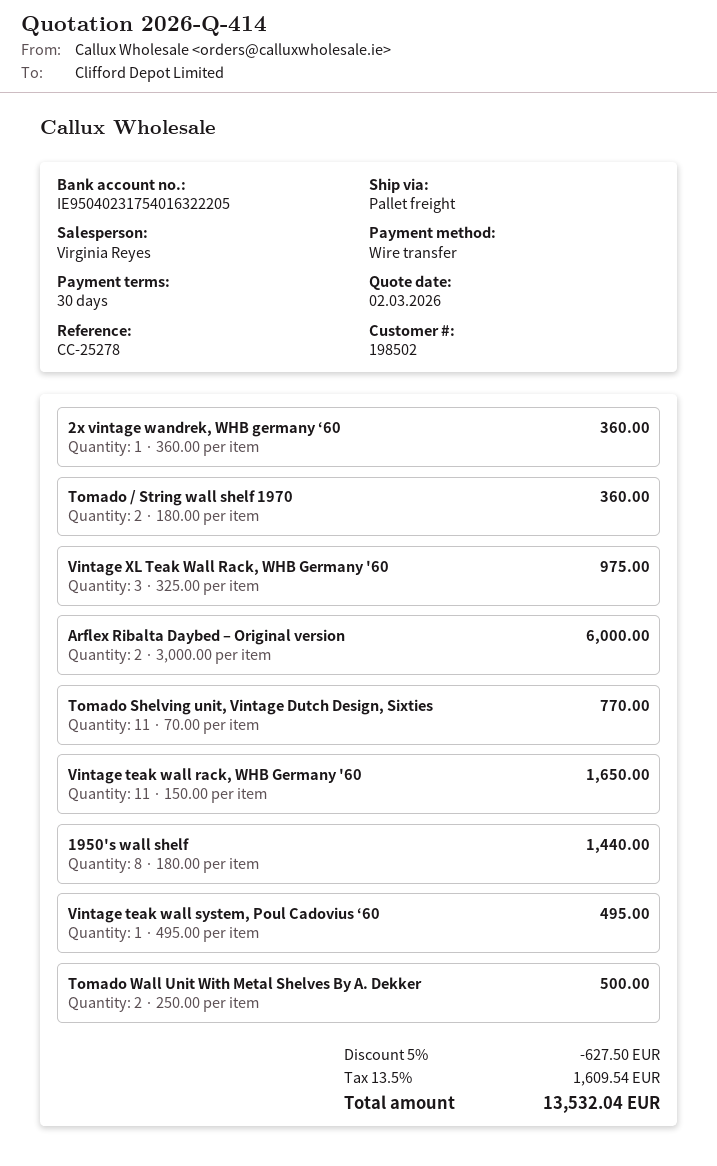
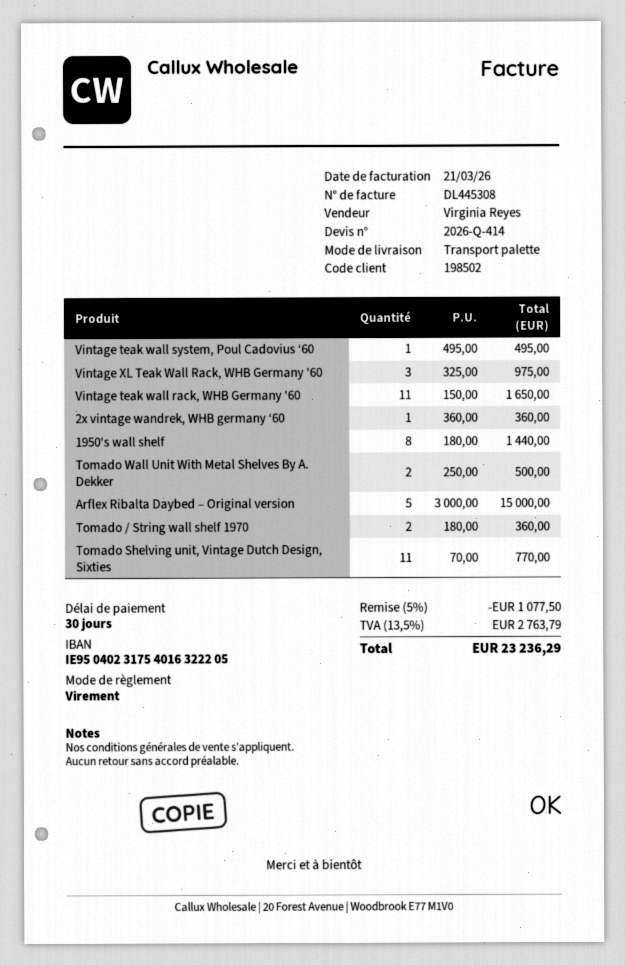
Arflex Ribalta Daybed – Original version: 2 x 3000.00 = 6000.00 -> 5 x 3000.00 = 15000.00
discount: 5% = 627.50 -> 5% = 1077.50
tax: 13.5% = 1609.54 -> 13.5% = 2763.79
total: 13532.04 -> 23236.29

